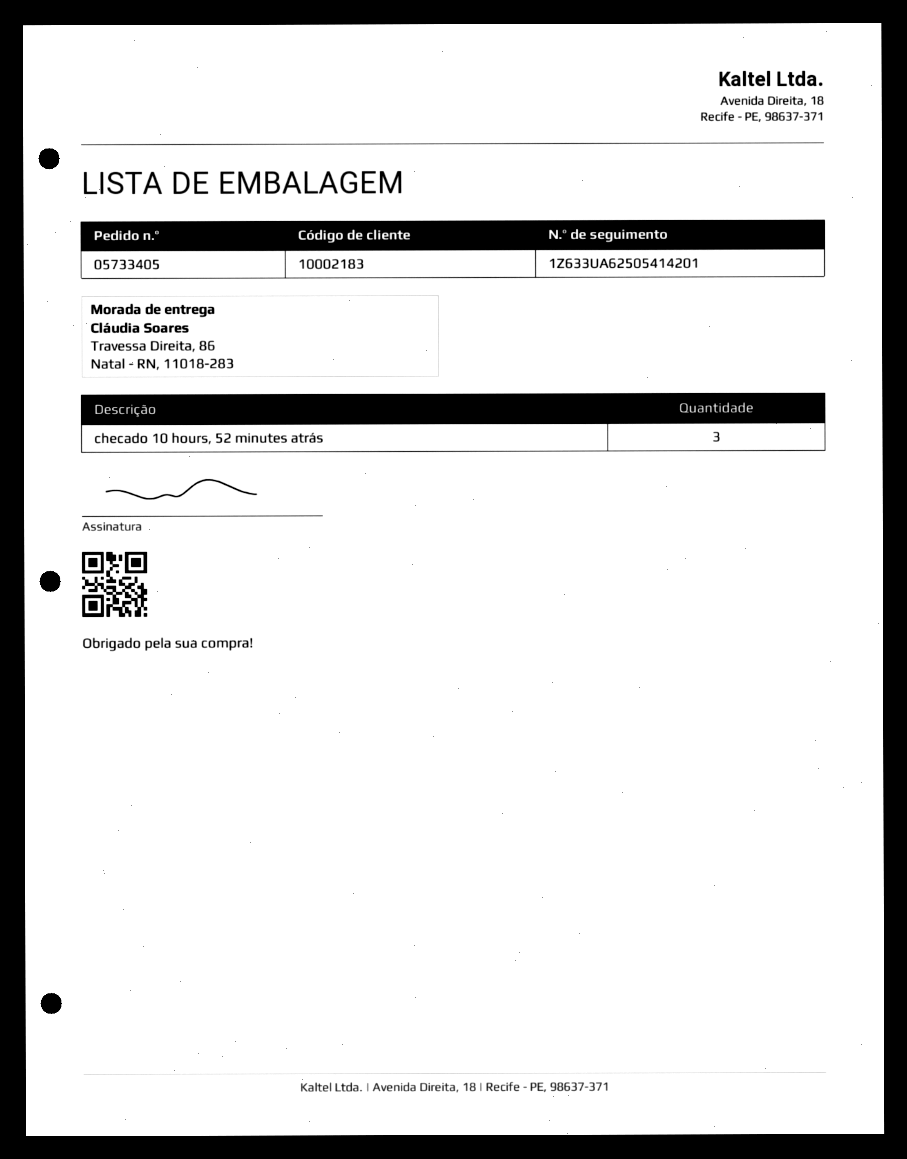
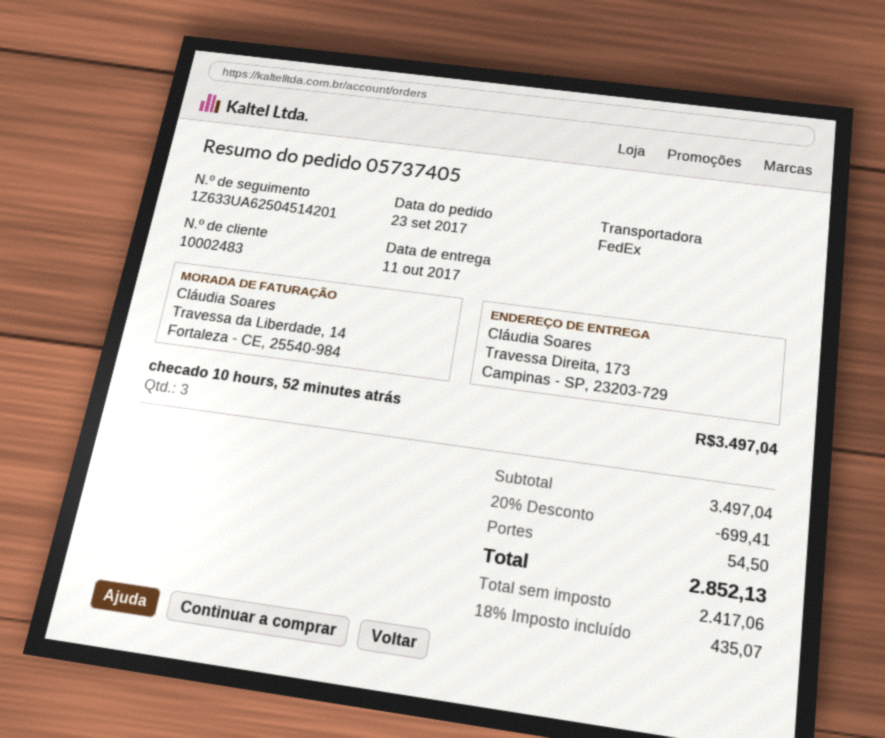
order number: 05733405 -> 05737405
customer number: 10002183 -> 10002483
tracking number: 1Z633UA62505414201 -> 1Z633UA62504514201
ship to: Travessa Direita, 86, Natal - RN, 11018-283 -> Travessa Direita, 173, Campinas - SP, 23203-729

